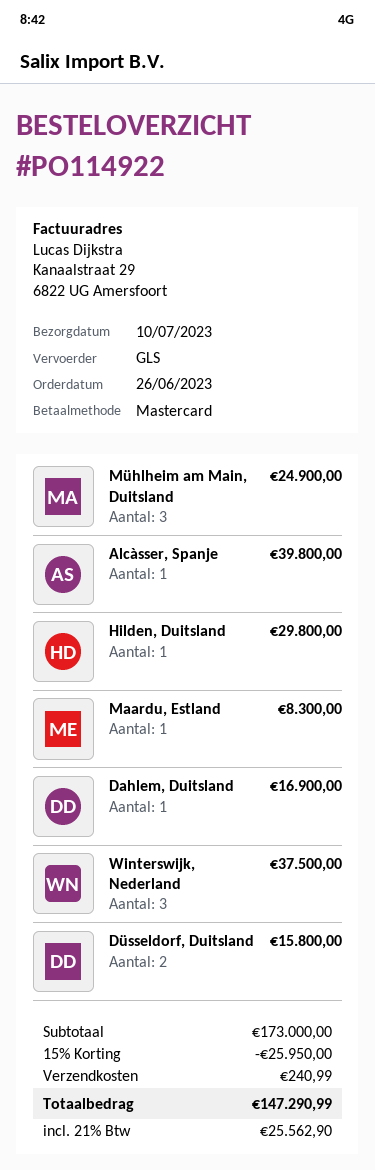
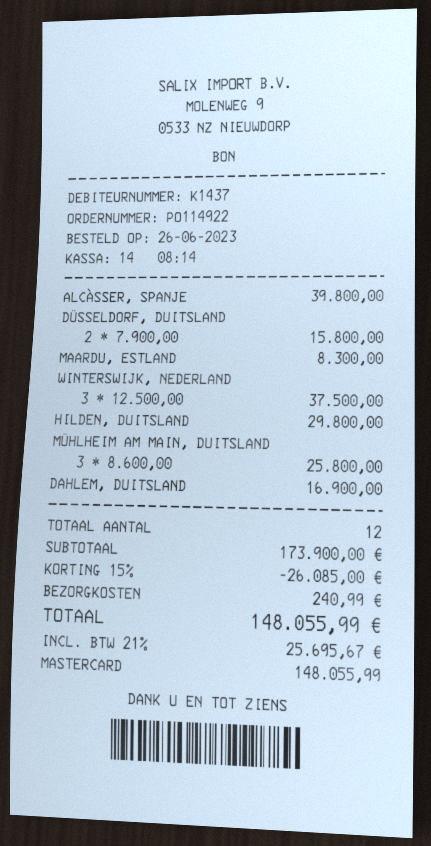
Mühlheim am Main, Duitsland: 3 for 24900.00 -> 3 for 25800.00
subtotal: 173000.00 -> 173900.00
discount: 15% = 25950.00 -> 15% = 26085.00
tax: 21% = 25562.90 -> 21% = 25695.67
total: 147290.99 -> 148055.99

